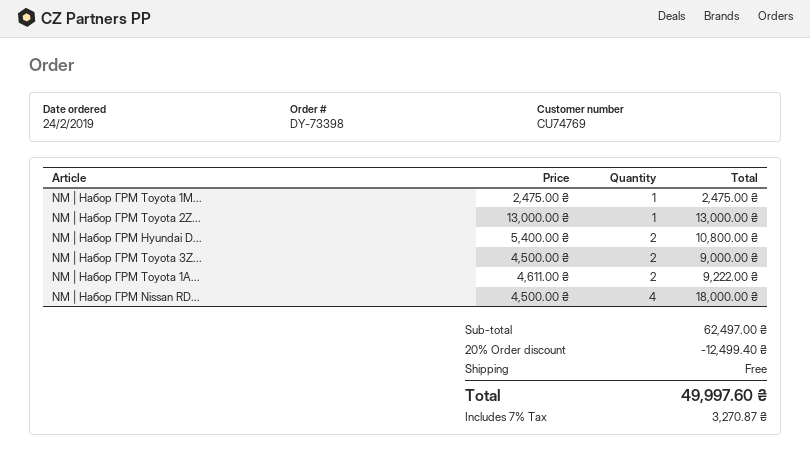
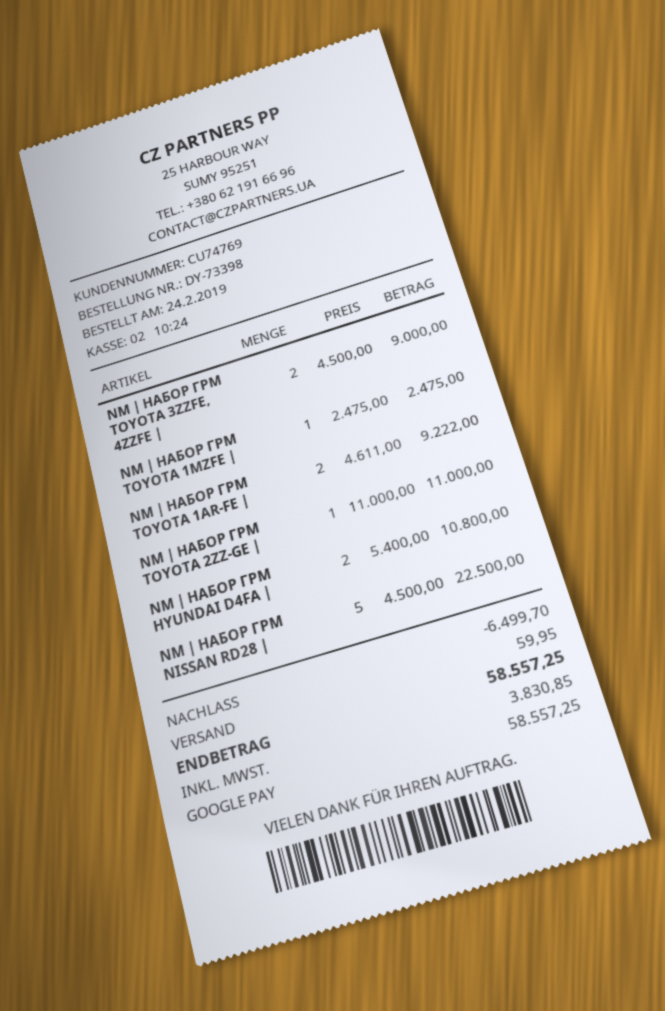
NM | Набор ГРМ Toyota 2Z...: 1 x 13000.00 = 13000.00 -> 1 x 11000.00 = 11000.00
NM | Набор ГРМ Nissan RD...: 4 x 4500.00 = 18000.00 -> 5 x 4500.00 = 22500.00
discount: 12499.40 -> 6499.70
shipping: 0.00 -> 59.95
tax: 3270.87 -> 3830.85
total: 49997.60 -> 58557.25

